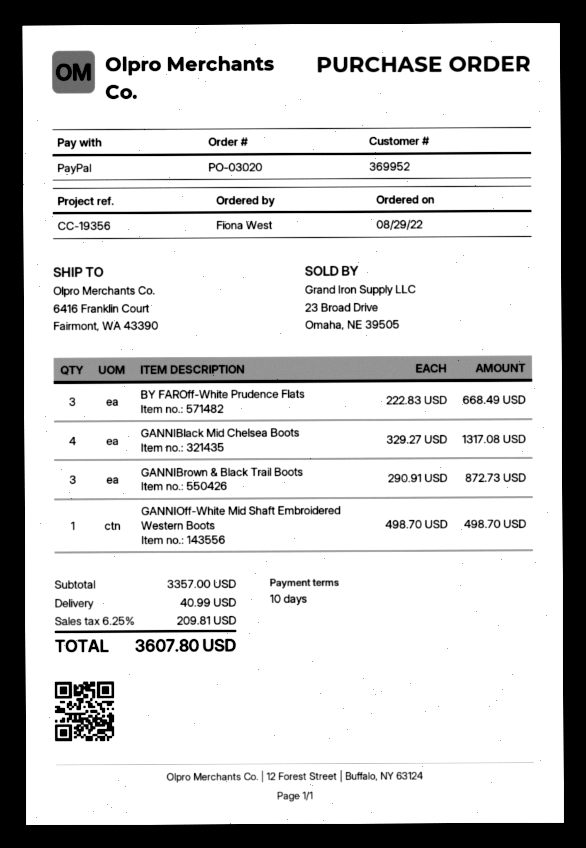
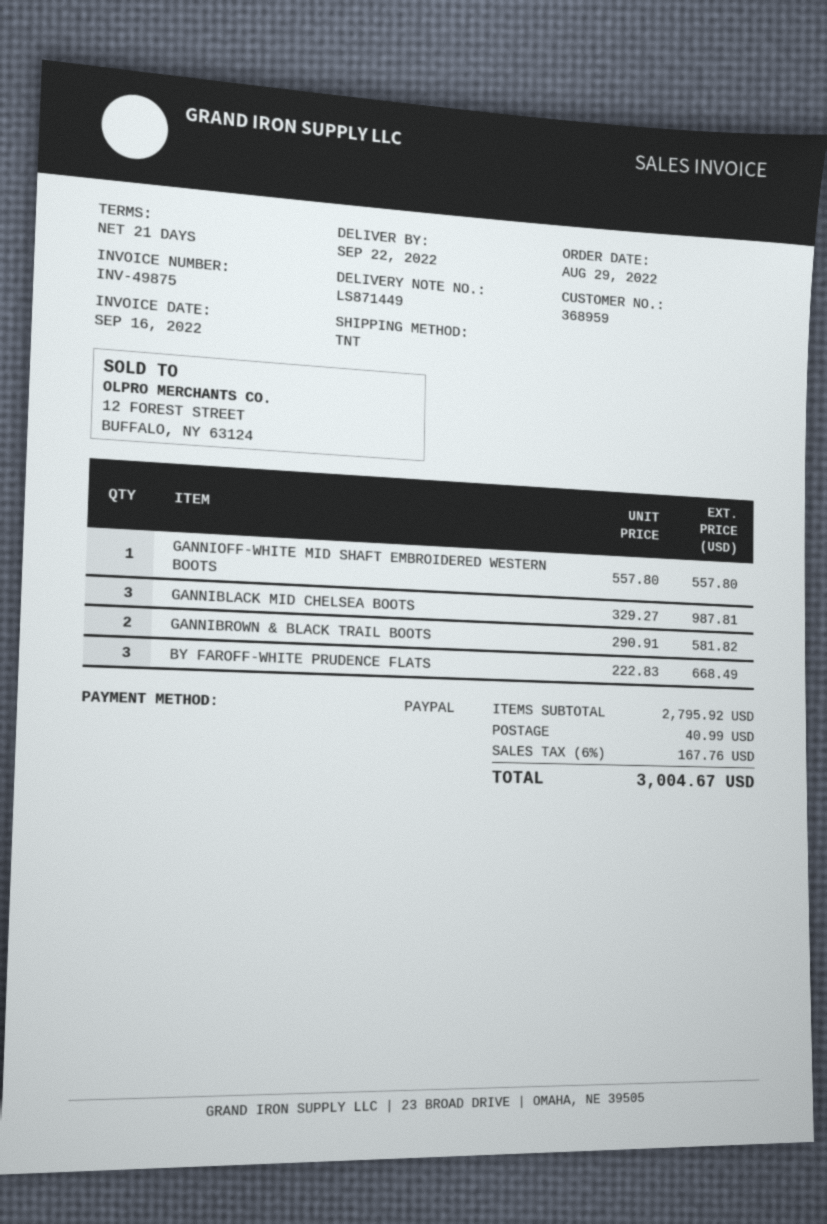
payment terms: 10 days -> 21 days
customer number: 369952 -> 368959
GANNIBlack Mid Chelsea Boots: 4 x 329.27 = 1317.08 -> 3 x 329.27 = 987.81
GANNIBrown & Black Trail Boots: 3 x 290.91 = 872.73 -> 2 x 290.91 = 581.82
GANNIOff-White Mid Shaft Embroidered Western Boots: 1 x 498.70 = 498.70 -> 1 x 557.80 = 557.80
subtotal: 3357.00 -> 2795.92
tax: 6.25% = 209.81 -> 6% = 167.76
total: 3607.80 -> 3004.67

